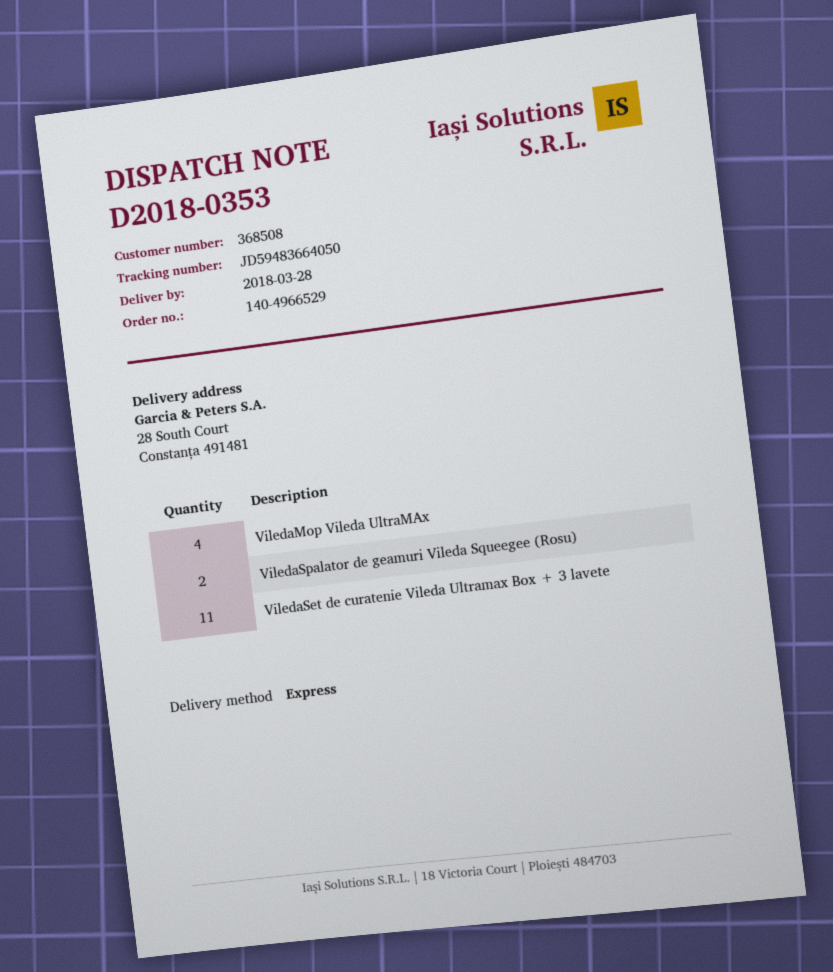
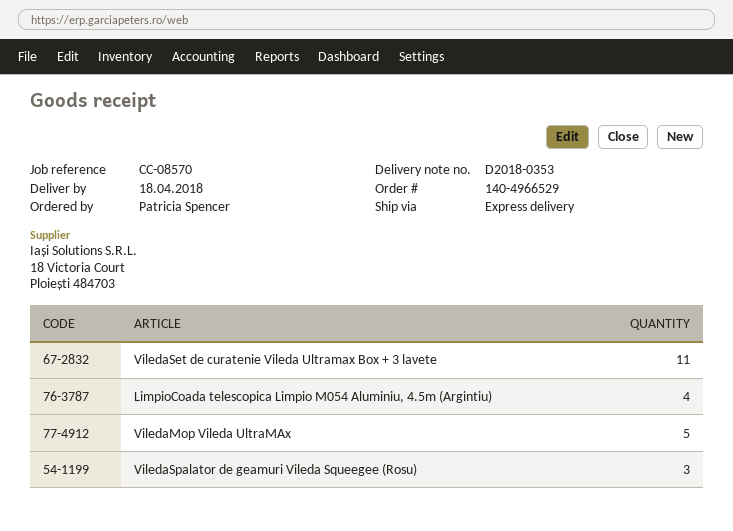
delivery date: 2018-03-28 -> 2018-04-18
ViledaMop Vileda UltraMAx: 4 -> 5
ViledaSpalator de geamuri Vileda Squeegee (Rosu): 2 -> 3
LimpioCoada telescopica Limpio M054 Aluminiu, 4.5m (Argintiu): none -> 4

